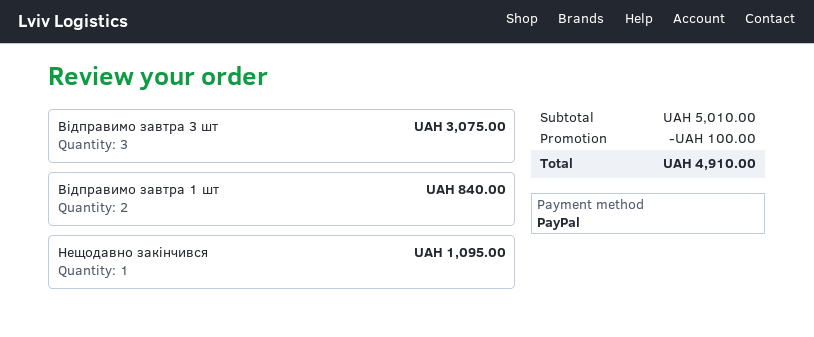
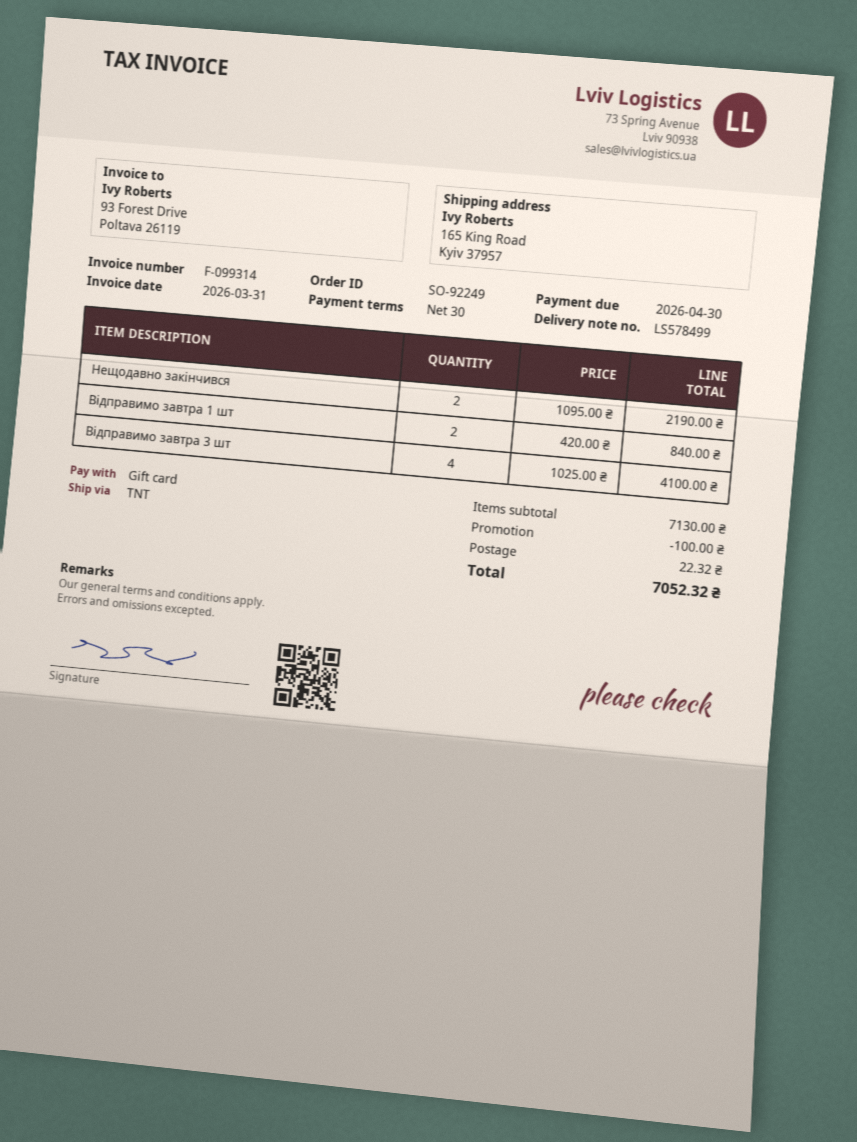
payment method: PayPal -> gift card
Відправимо завтра 3 шт: 3 for 3075.00 -> 4 for 4100.00
Нещодавно закінчився: 1 for 1095.00 -> 2 for 2190.00
subtotal: 5010.00 -> 7130.00
shipping: none -> 22.32
total: 4910.00 -> 7052.32

